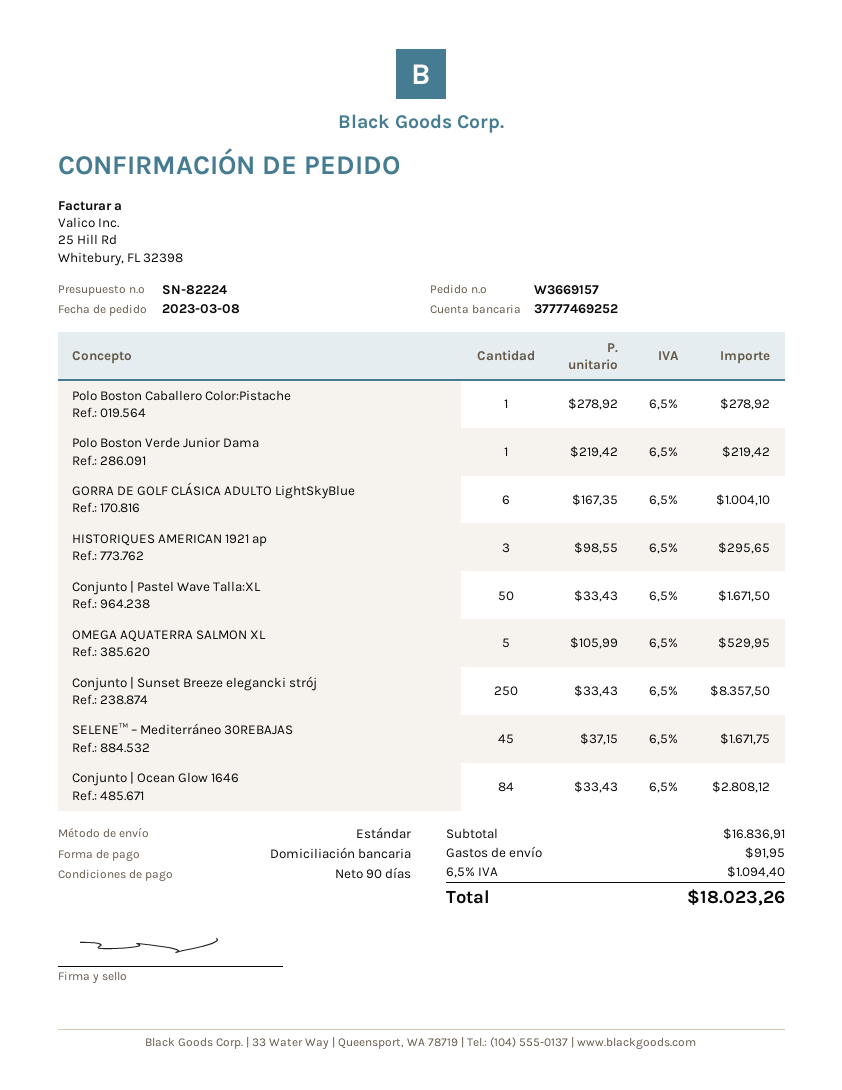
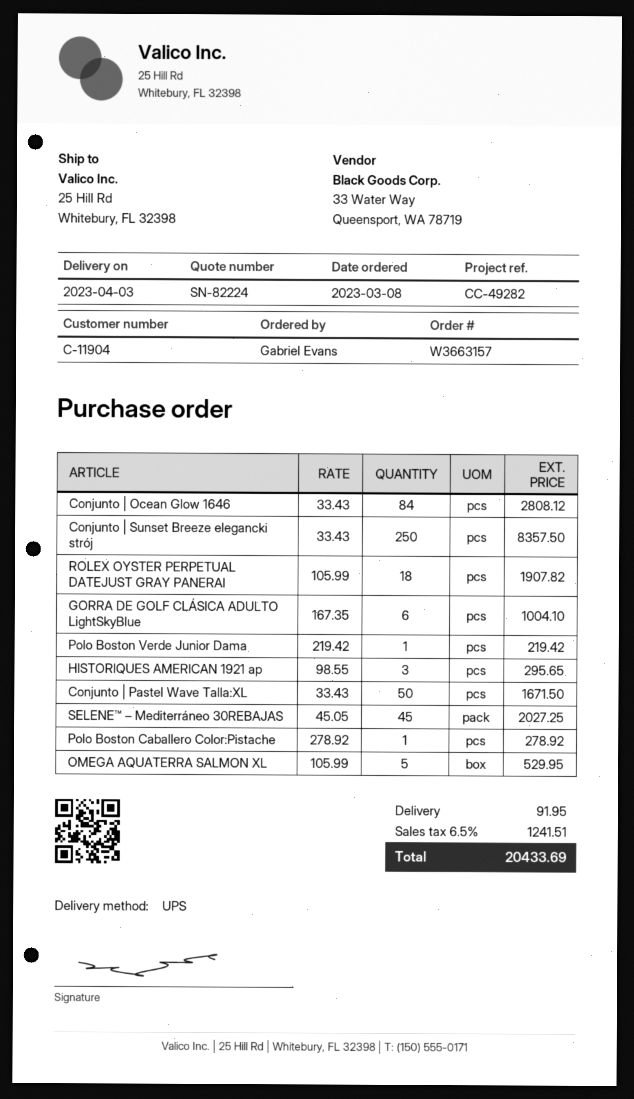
order number: W3669157 -> W3663157
shipping method: standard -> UPS
SELENE™ – Mediterráneo 30REBAJAS: 45 x 37.15 = 1671.75 -> 45 x 45.05 = 2027.25
ROLEX OYSTER PERPETUAL DATEJUST GRAY PANERAI: none -> 18 x 105.99 = 1907.82
tax: 6.5% = 1094.40 -> 6.5% = 1241.51
total: 18023.26 -> 20433.69

